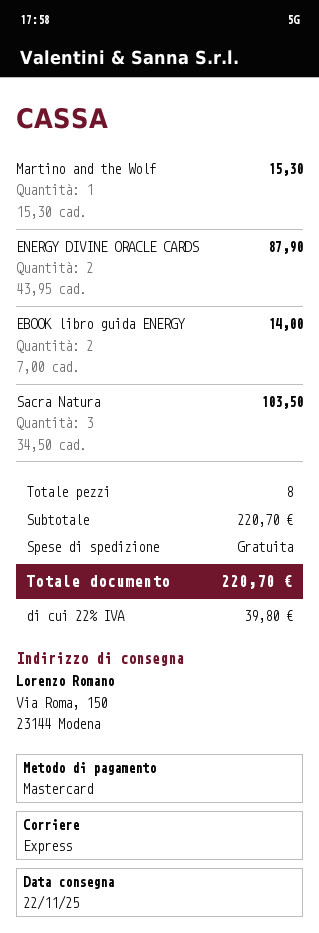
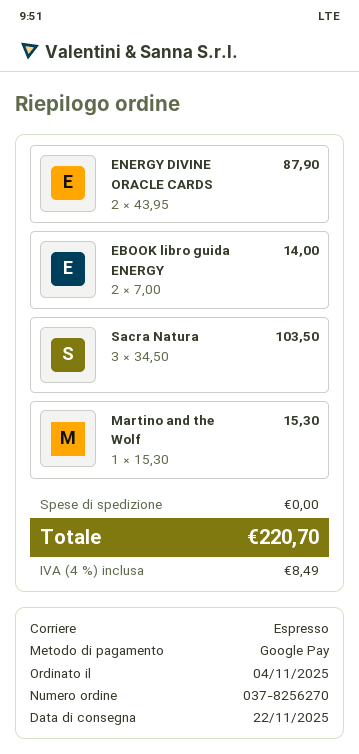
payment method: Mastercard -> Google Pay
tax: 22% = 39.80 -> 4% = 8.49

